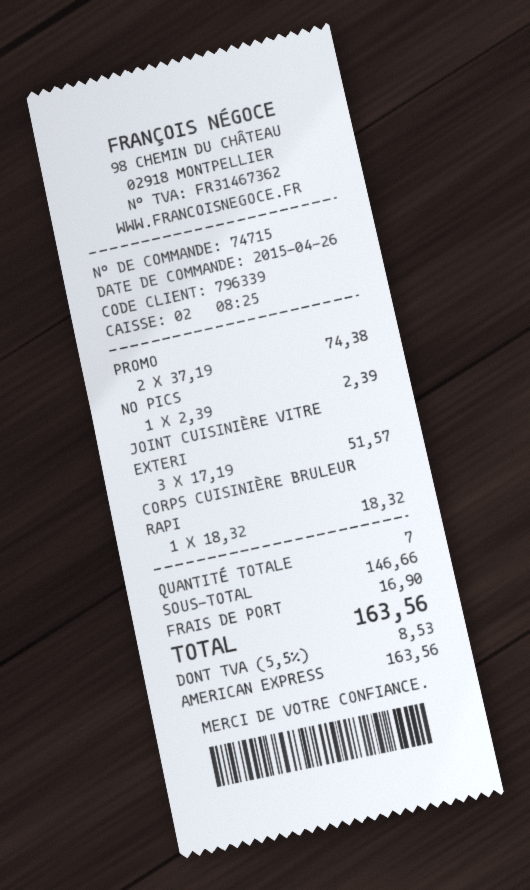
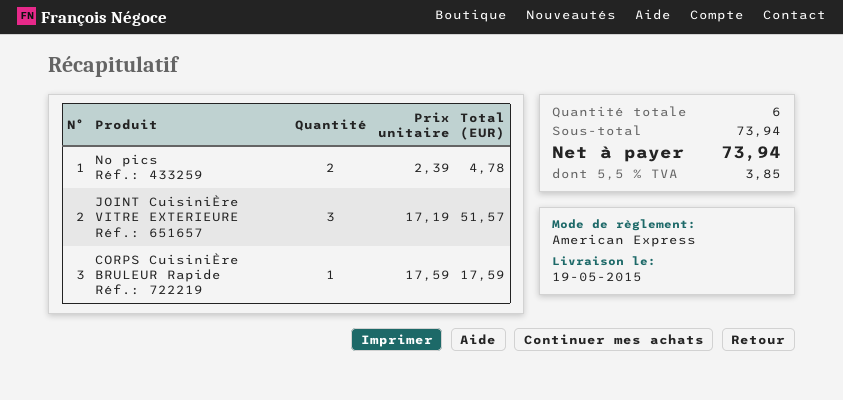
PROMO: 2 x 37.19 = 74.38 -> none
NO PICS: 1 x 2.39 = 2.39 -> 2 x 2.39 = 4.78
CORPS CUISINIÈRE BRULEUR RAPI: 1 x 18.32 = 18.32 -> 1 x 17.59 = 17.59
total quantity: 7 -> 6
subtotal: 146.66 -> 73.94
shipping: 16.90 -> none
tax: 5.5% = 8.53 -> 5.5% = 3.85
total: 163.56 -> 73.94

